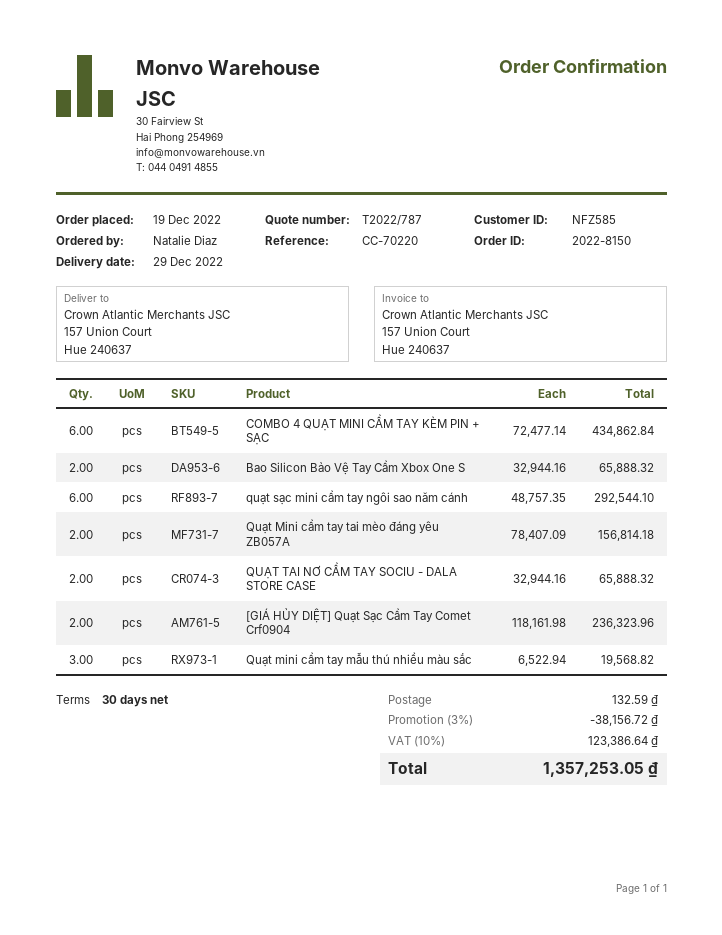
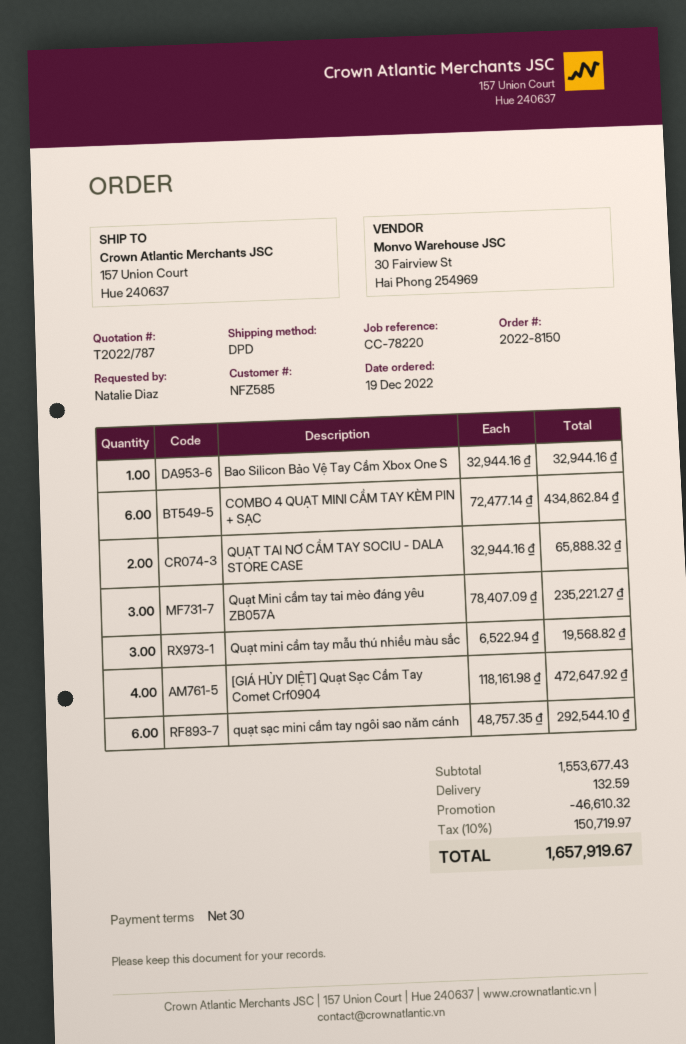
reference: CC-70220 -> CC-78220
Bao Silicon Bảo Vệ Tay Cầm Xbox One S: 2 x 32944.16 = 65888.32 -> 1 x 32944.16 = 32944.16
Quạt Mini cầm tay tai mèo đáng yêu ZB057A: 2 x 78407.09 = 156814.18 -> 3 x 78407.09 = 235221.27
[GIÁ HỦY DIỆT] Quạt Sạc Cầm Tay Comet Crf0904: 2 x 118161.98 = 236323.96 -> 4 x 118161.98 = 472647.92
discount: 38156.72 -> 46610.32
tax: 10% = 123386.64 -> 10% = 150719.97
total: 1357253.05 -> 1657919.67

